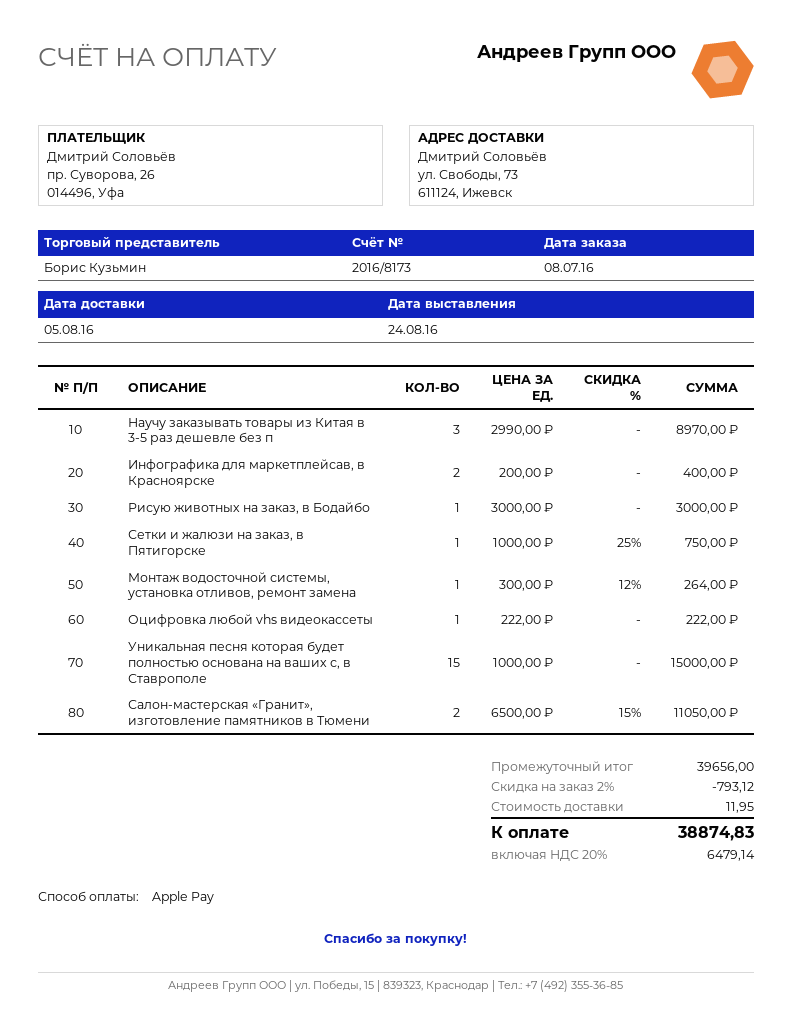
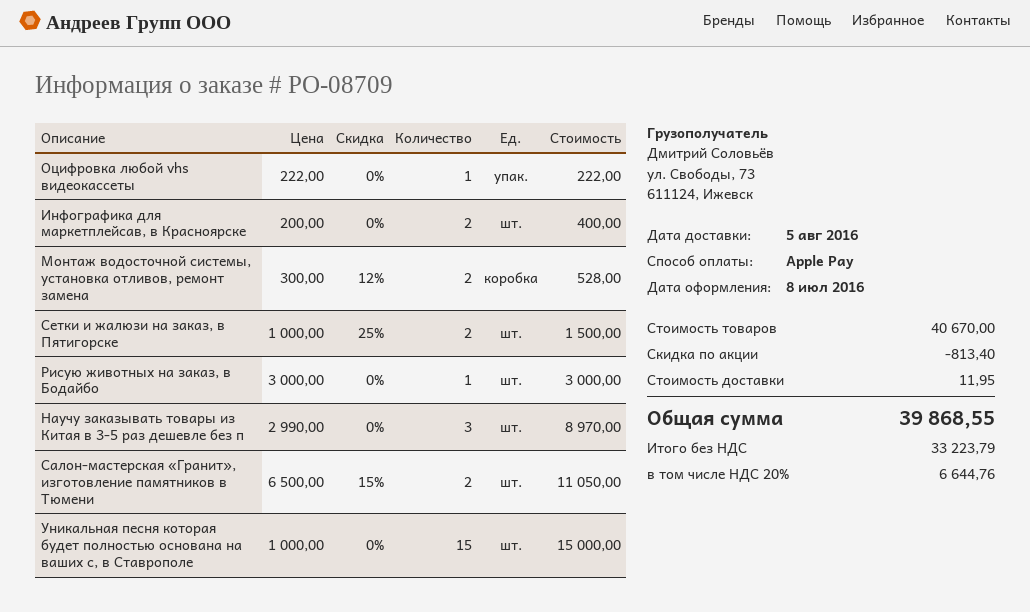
Сетки и жалюзи на заказ, в Пятигорске: 1 x 1000.00 - 25% = 750.00 -> 2 x 1000.00 - 25% = 1500.00
Монтаж водосточной системы, установка отливов, ремонт замена: 1 x 300.00 - 12% = 264.00 -> 2 x 300.00 - 12% = 528.00
subtotal: 39656.00 -> 40670.00
discount: 793.12 -> 813.40
tax: 20% = 6479.14 -> 20% = 6644.76
total: 38874.83 -> 39868.55

